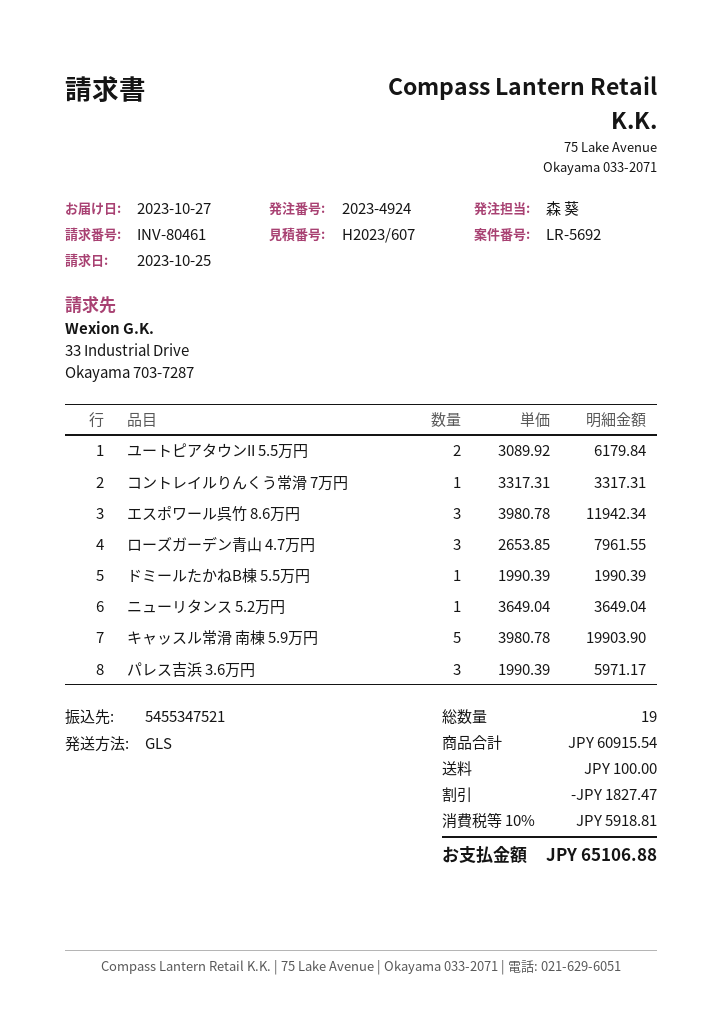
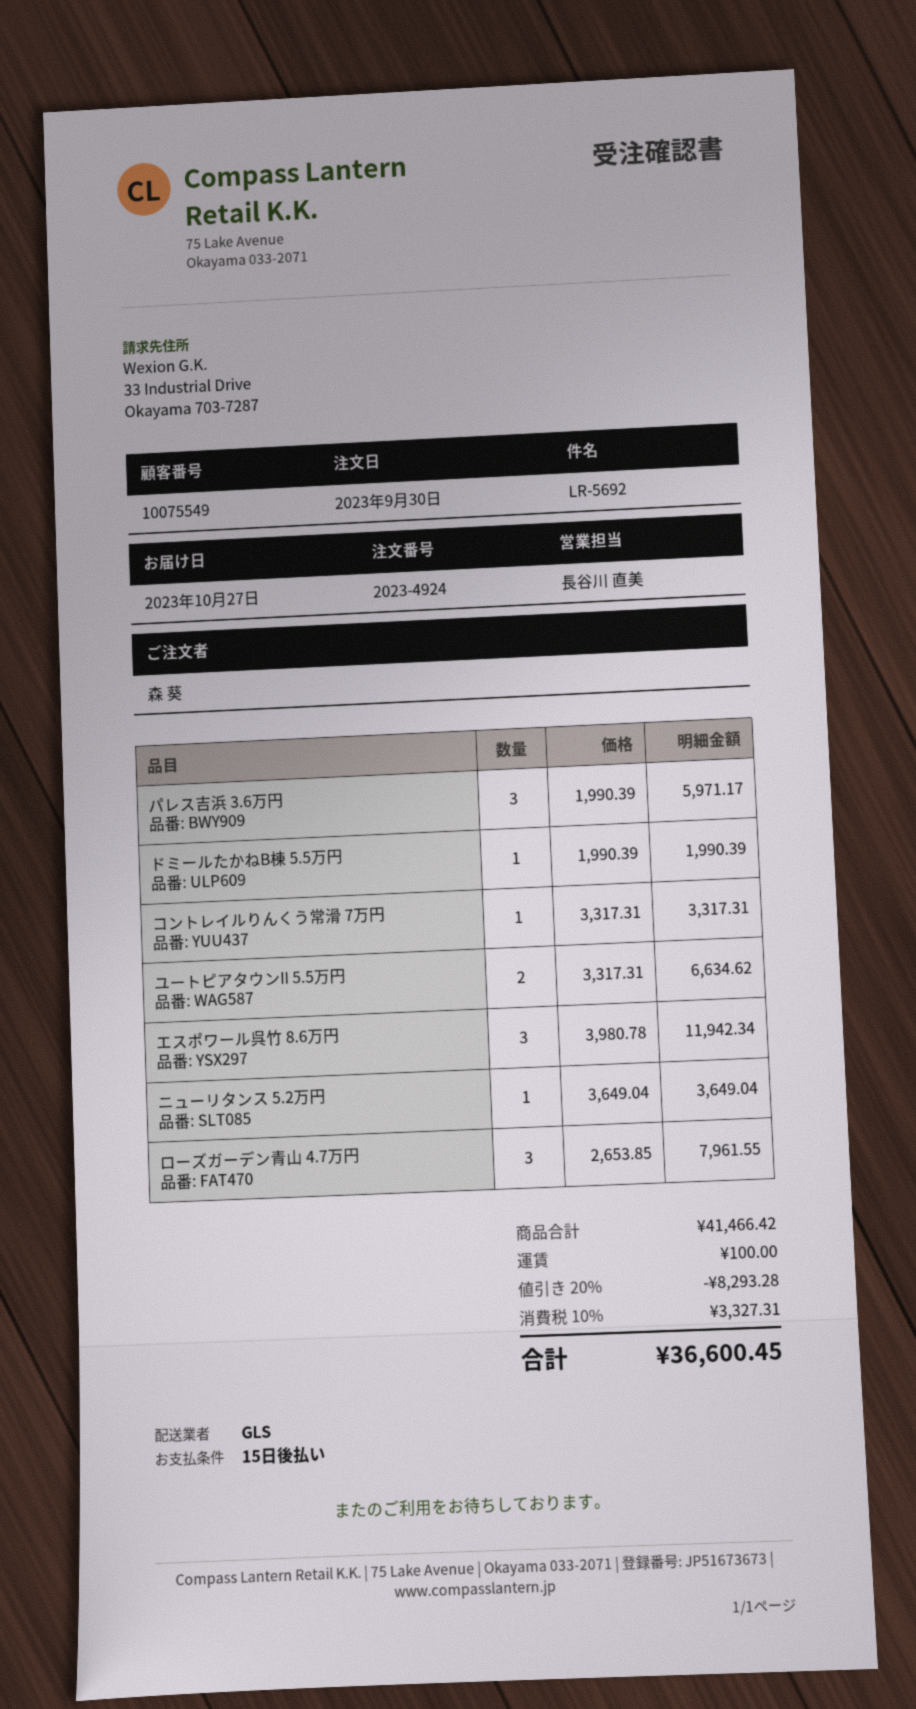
ユートピアタウンII 5.5万円: 2 x 3089.92 = 6179.84 -> 2 x 3317.31 = 6634.62
キャッスル常滑 南棟 5.9万円: 5 x 3980.78 = 19903.90 -> none
subtotal: 60915.54 -> 41466.42
discount: 1827.47 -> 8293.28
tax: 10% = 5918.81 -> 10% = 3327.31
total: 65106.88 -> 36600.45

